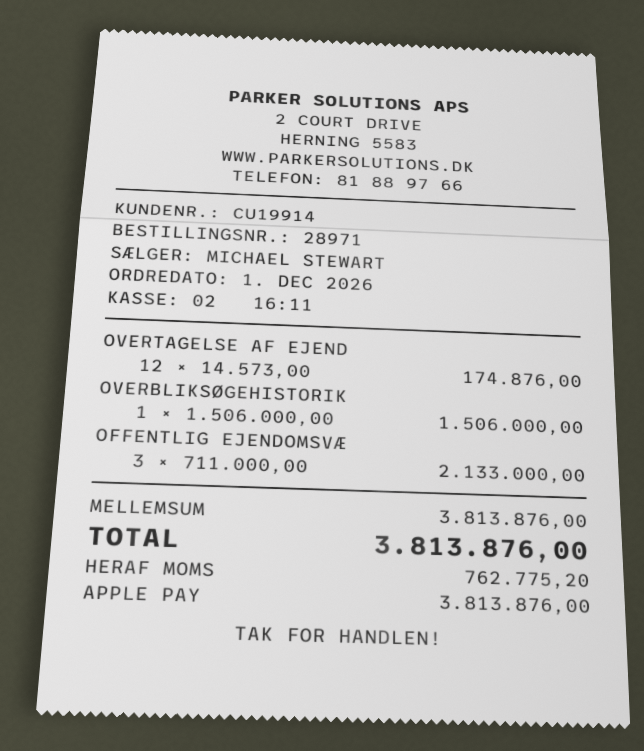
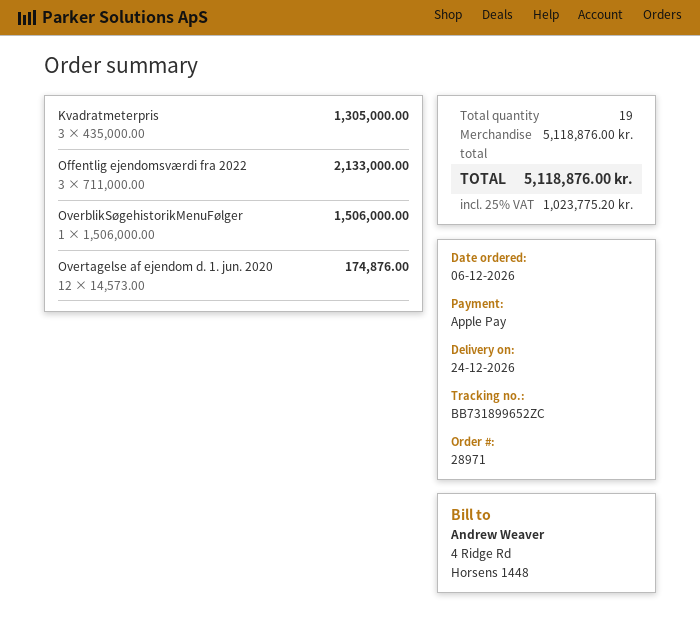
order date: 2026-12-01 -> 2026-12-06
Kvadratmeterpris: none -> 3 x 435000.00 = 1305000.00
subtotal: 3813876.00 -> 5118876.00
tax: 762775.20 -> 1023775.20
total: 3813876.00 -> 5118876.00

